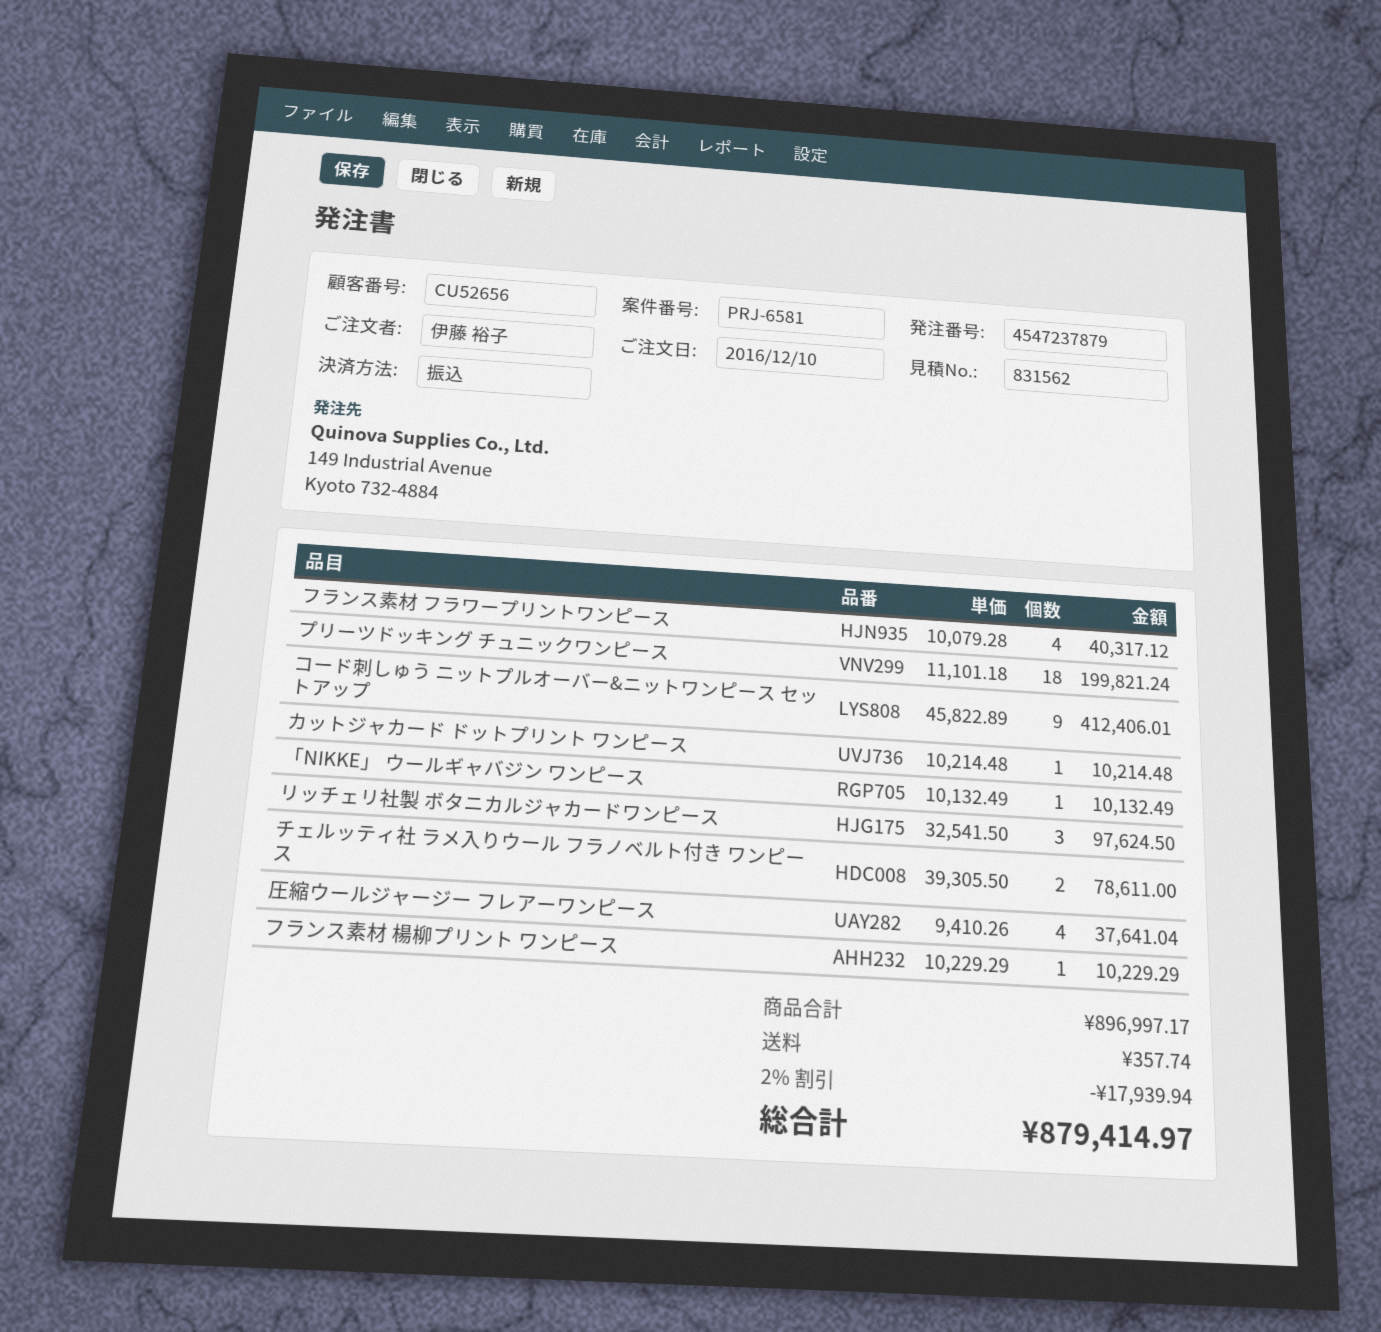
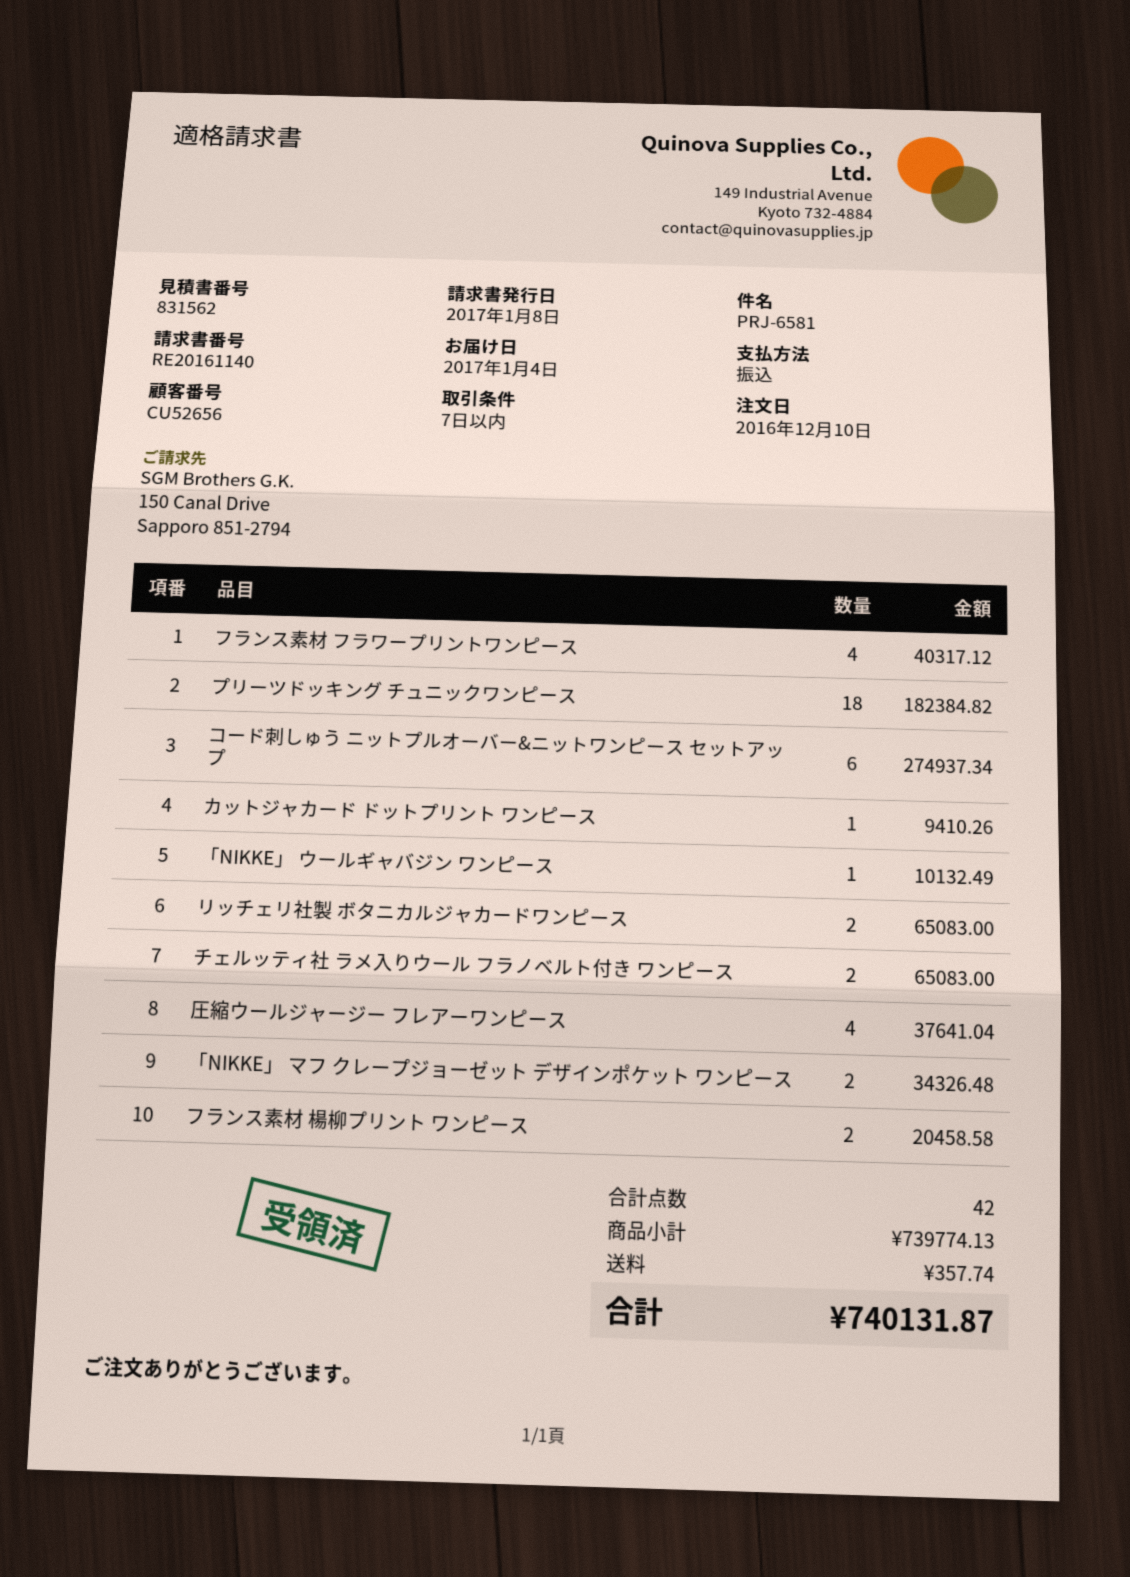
プリーツドッキング チュニックワンピース: 18 for 199821.24 -> 18 for 182384.82
コード刺しゅう ニットプルオーバー&ニットワンピース セットアップ: 9 for 412406.01 -> 6 for 274937.34
カットジャカード ドットプリント ワンピース: 1 for 10214.48 -> 1 for 9410.26
リッチェリ社製 ボタニカルジャカードワンピース: 3 for 97624.50 -> 2 for 65083.00
チェルッティ社 ラメ入りウール フラノベルト付き ワンピース: 2 for 78611.00 -> 2 for 65083.00
フランス素材 楊柳プリント ワンピース: 1 for 10229.29 -> 2 for 20458.58
「NIKKE」 マフ クレープジョーゼット デザインポケット ワンピース: none -> 2 for 34326.48
subtotal: 896997.17 -> 739774.13
discount: 2% = 17939.94 -> none
total: 879414.97 -> 740131.87

